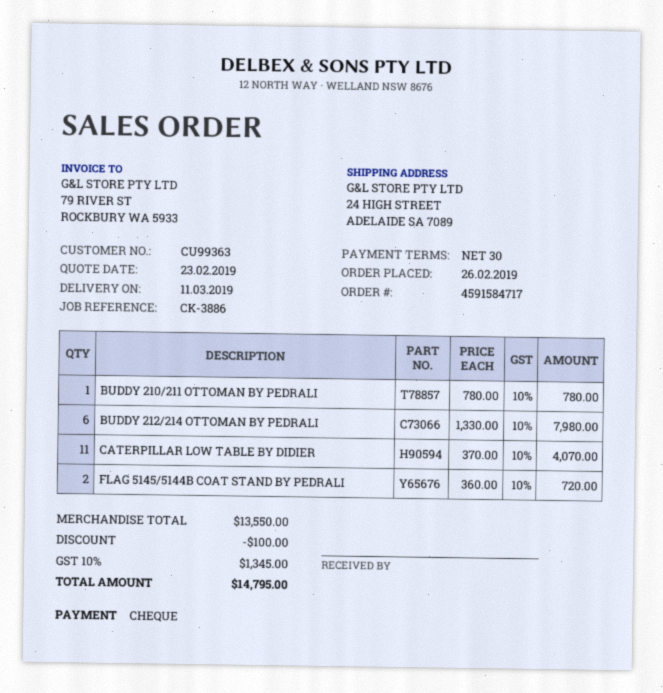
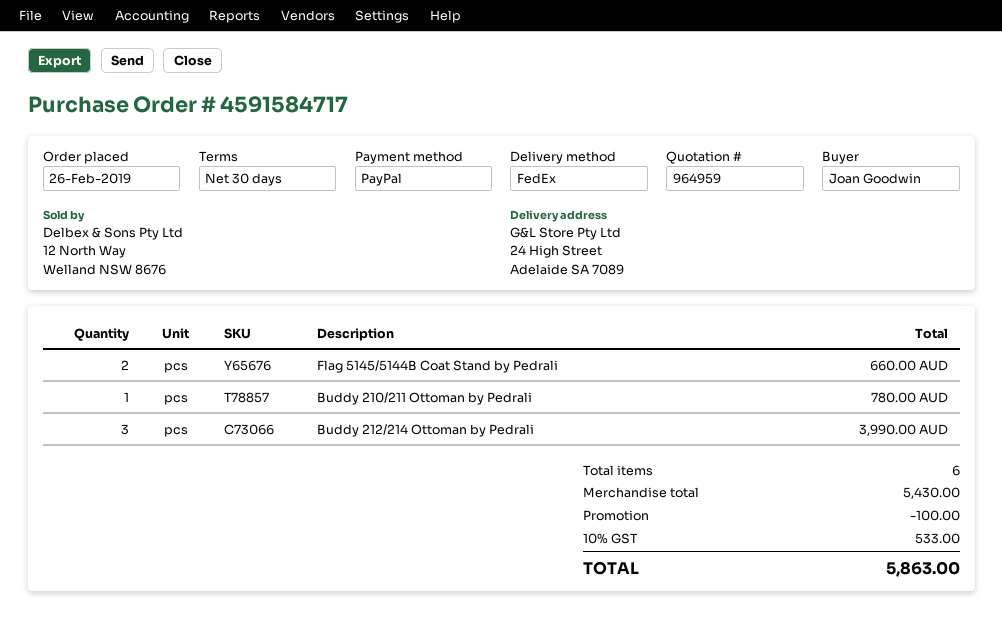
payment method: cheque -> PayPal
BUDDY 212/214 OTTOMAN BY PEDRALI: 6 for 7980.00 -> 3 for 3990.00
CATERPILLAR LOW TABLE BY DIDIER: 11 for 4070.00 -> none
FLAG 5145/5144B COAT STAND BY PEDRALI: 2 for 720.00 -> 2 for 660.00
subtotal: 13550.00 -> 5430.00
tax: 10% = 1345.00 -> 10% = 533.00
total: 14795.00 -> 5863.00

